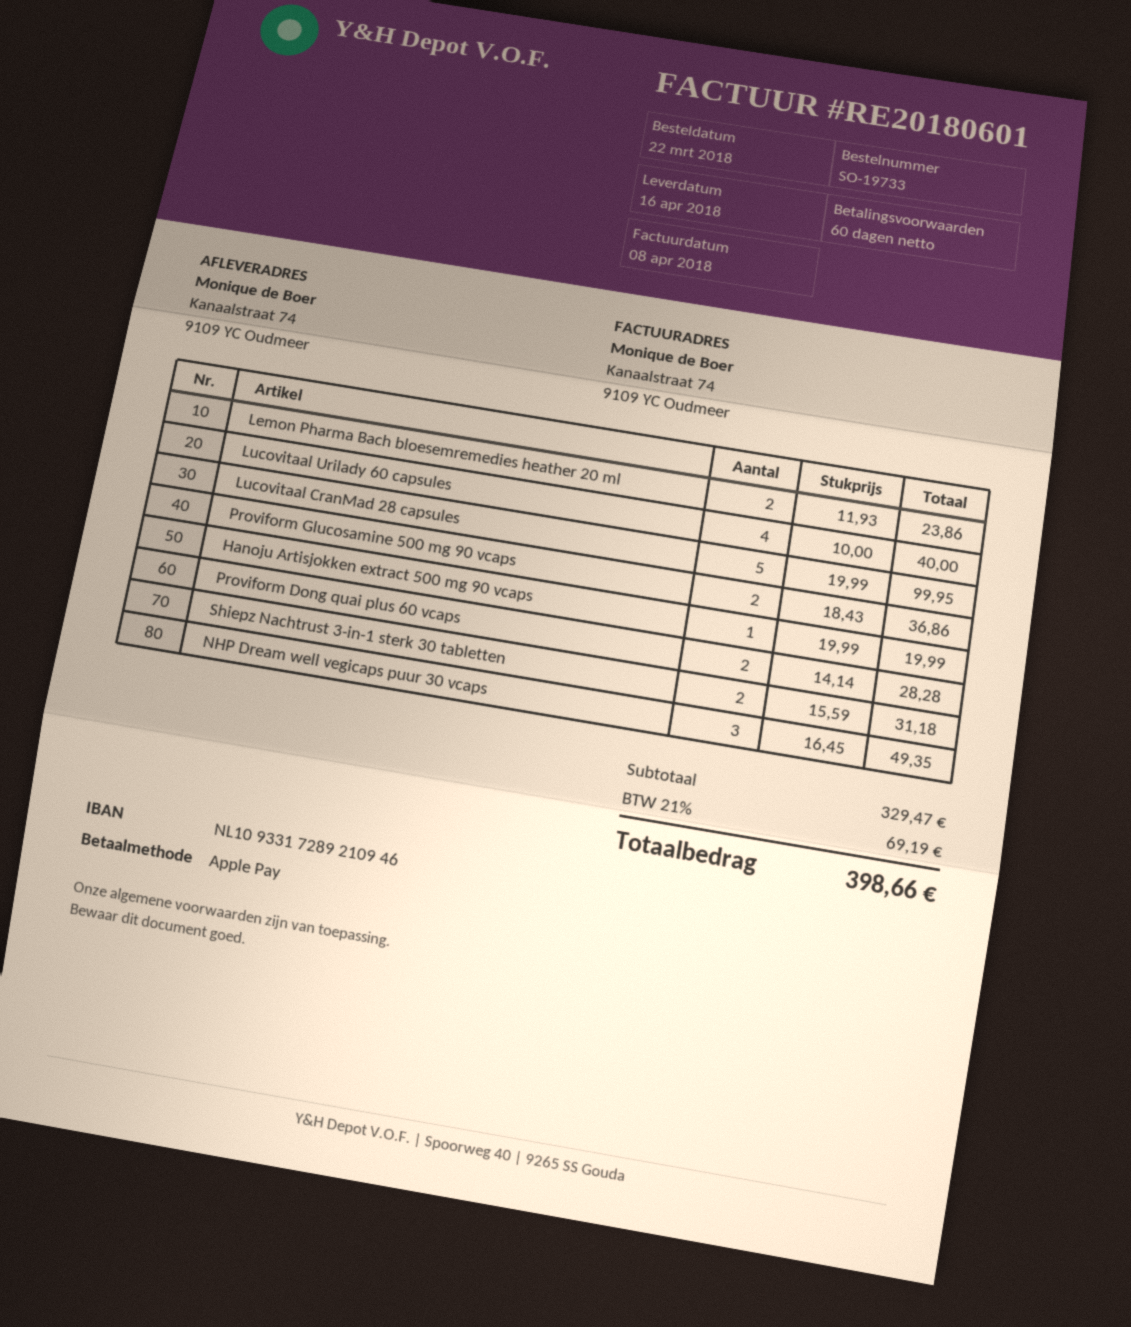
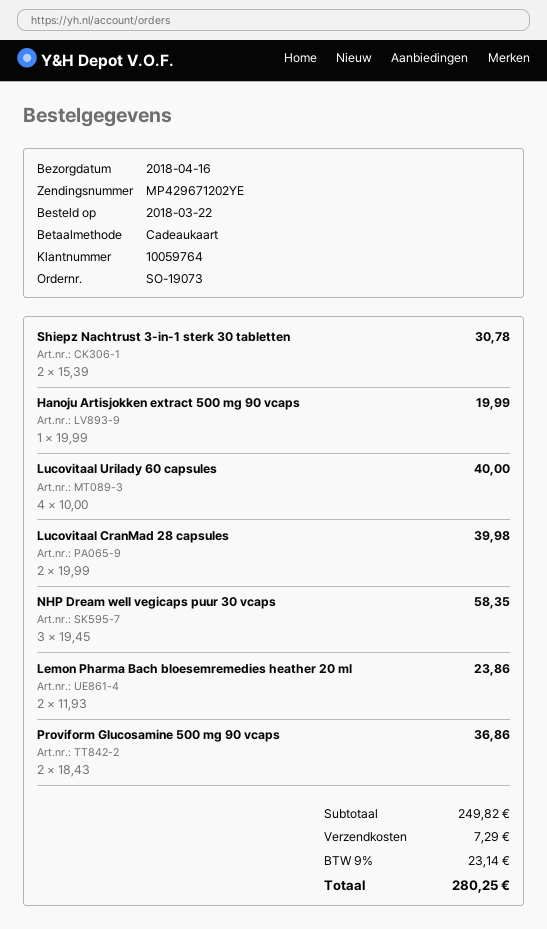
order number: SO-19733 -> SO-19073
payment method: Apple Pay -> gift card
Lucovitaal CranMad 28 capsules: 5 x 19.99 = 99.95 -> 2 x 19.99 = 39.98
Proviform Dong quai plus 60 vcaps: 2 x 14.14 = 28.28 -> none
Shiepz Nachtrust 3-in-1 sterk 30 tabletten: 2 x 15.59 = 31.18 -> 2 x 15.39 = 30.78
NHP Dream well vegicaps puur 30 vcaps: 3 x 16.45 = 49.35 -> 3 x 19.45 = 58.35
subtotal: 329.47 -> 249.82
shipping: none -> 7.29
tax: 21% = 69.19 -> 9% = 23.14
total: 398.66 -> 280.25

